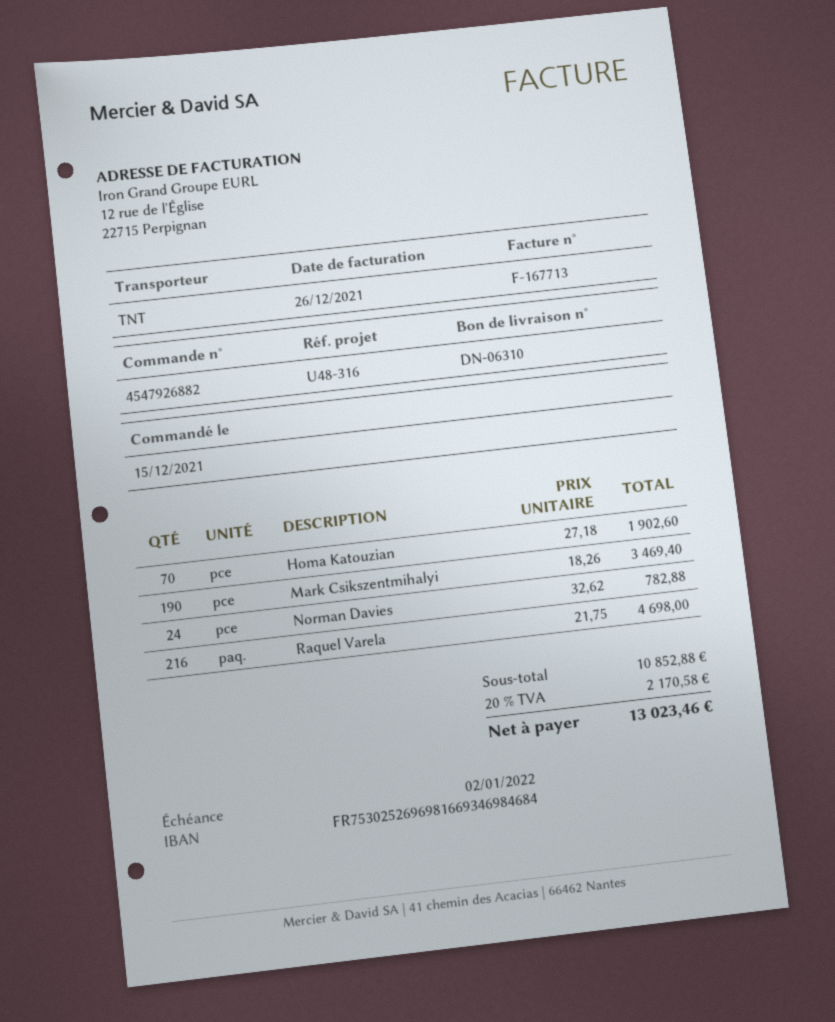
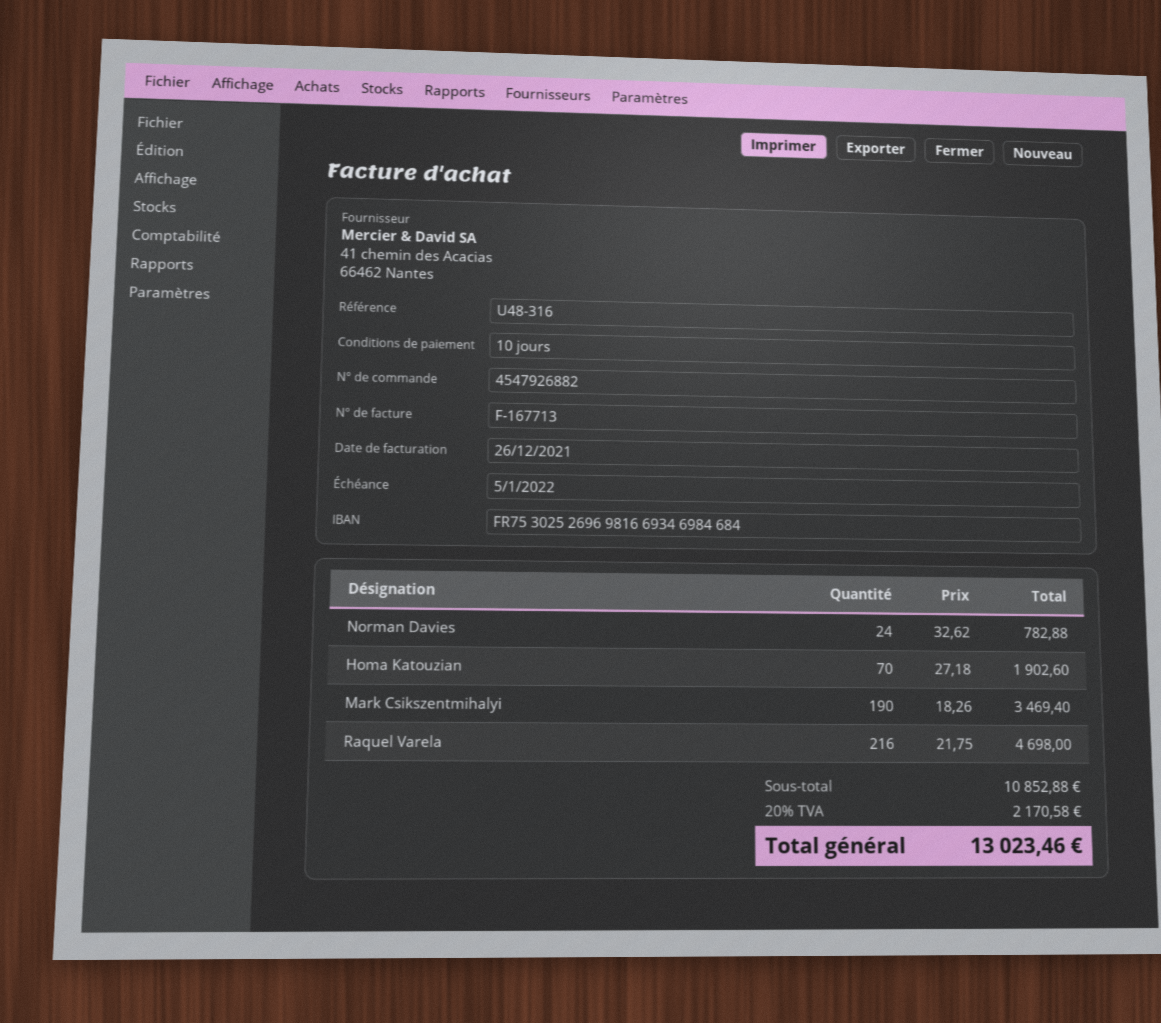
due date: 2022-01-02 -> 2022-01-05

